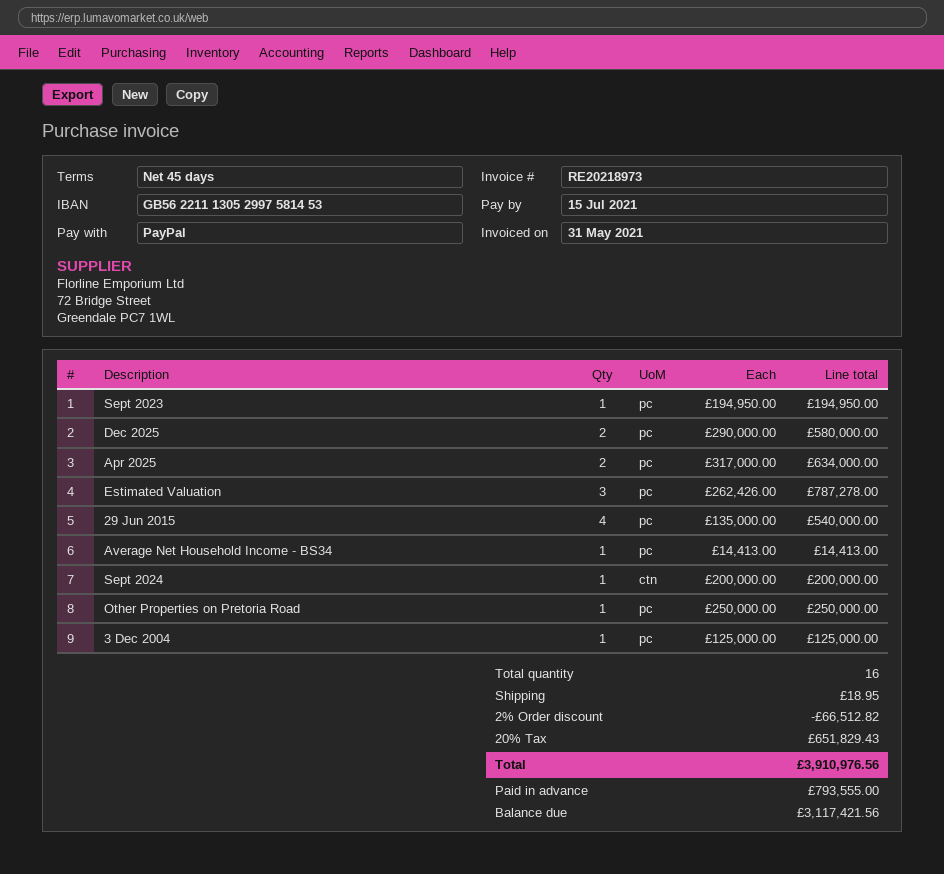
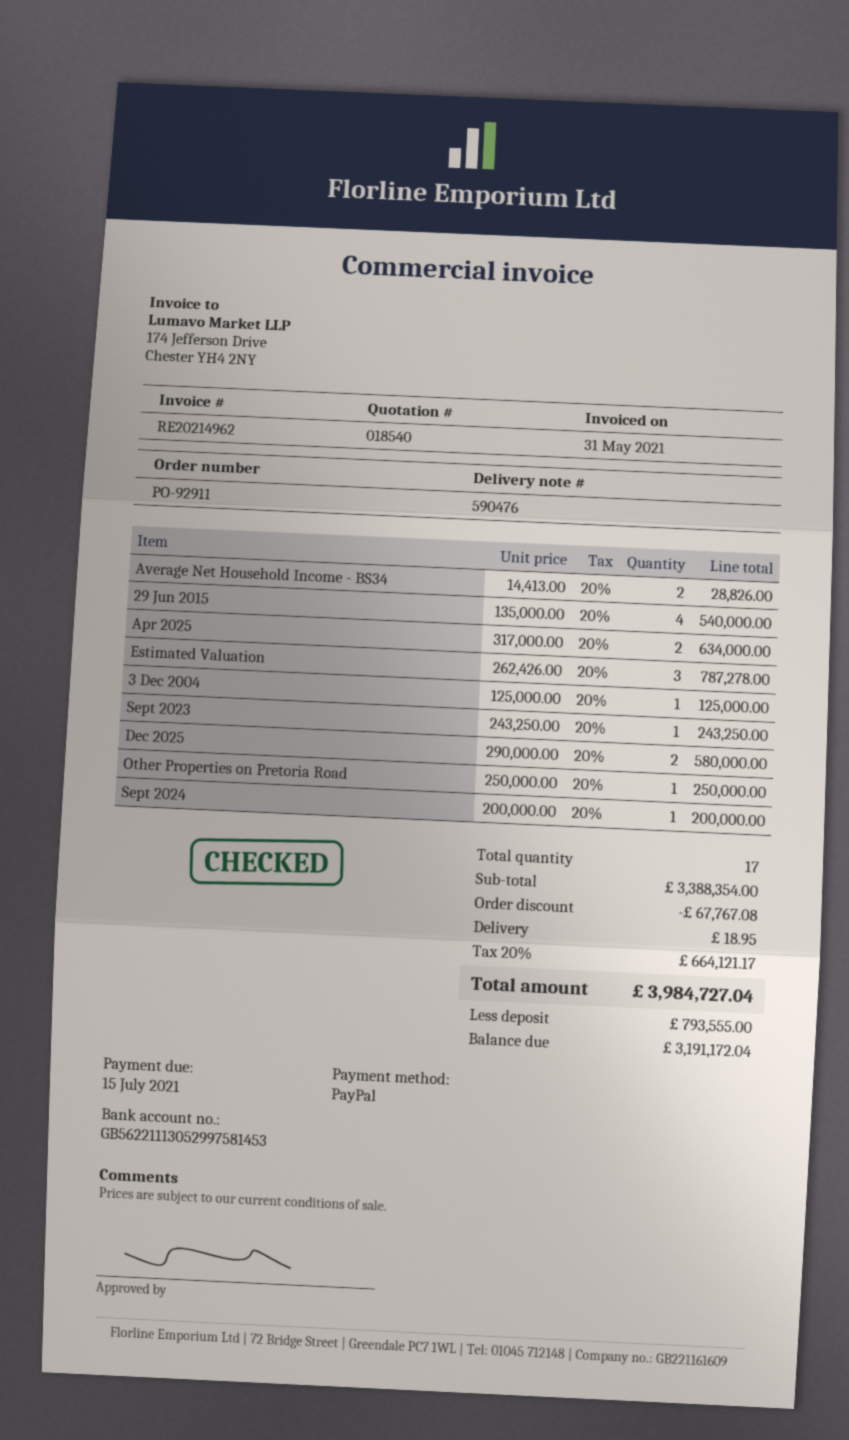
invoice number: RE20218973 -> RE20214962
Sept 2023: 1 x 194950.00 = 194950.00 -> 1 x 243250.00 = 243250.00
Average Net Household Income - BS34: 1 x 14413.00 = 14413.00 -> 2 x 14413.00 = 28826.00
total quantity: 16 -> 17
discount: 66512.82 -> 67767.08
tax: 20% = 651829.43 -> 20% = 664121.17
total: 3910976.56 -> 3984727.04
balance: 3117421.56 -> 3191172.04

